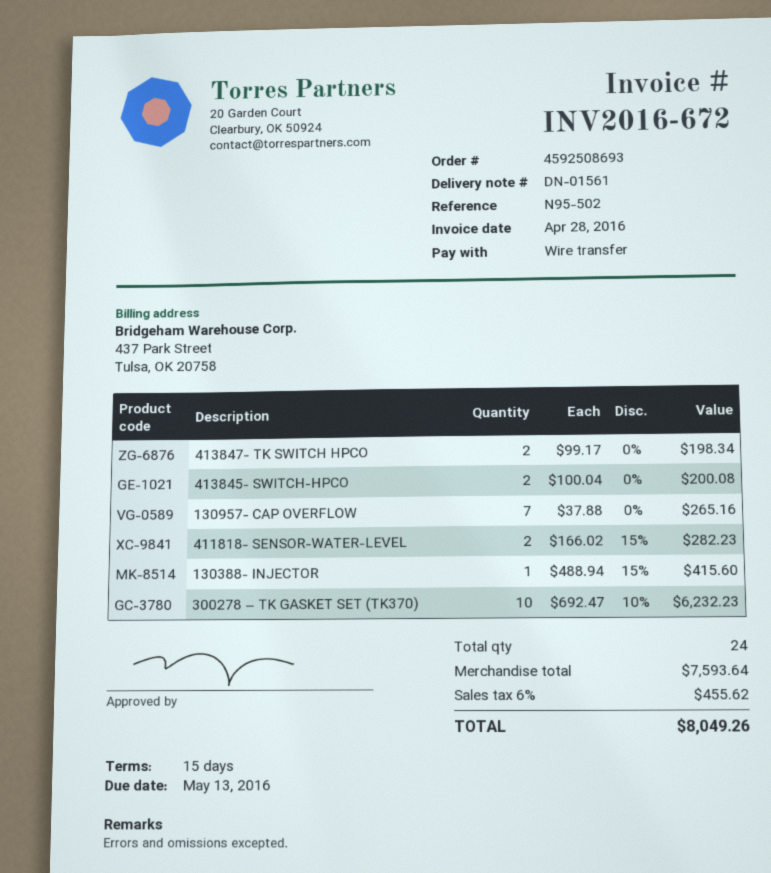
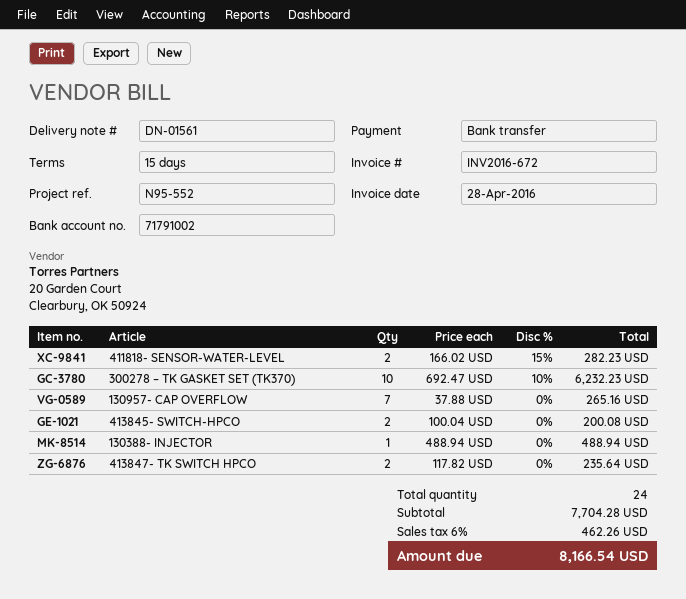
reference: N95-502 -> N95-552
413847- TK SWITCH HPCO: 2 x 99.17 = 198.34 -> 2 x 117.82 = 235.64
130388- INJECTOR: 1 x 488.94 - 15% = 415.60 -> 1 x 488.94 = 488.94
subtotal: 7593.64 -> 7704.28
tax: 6% = 455.62 -> 6% = 462.26
total: 8049.26 -> 8166.54

